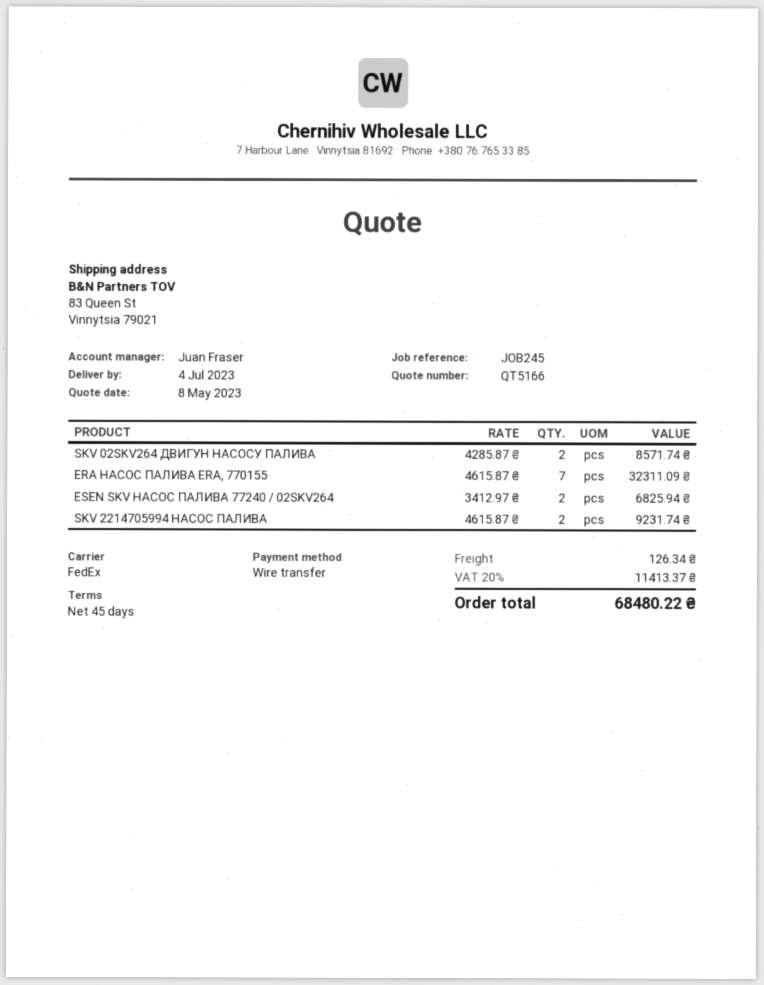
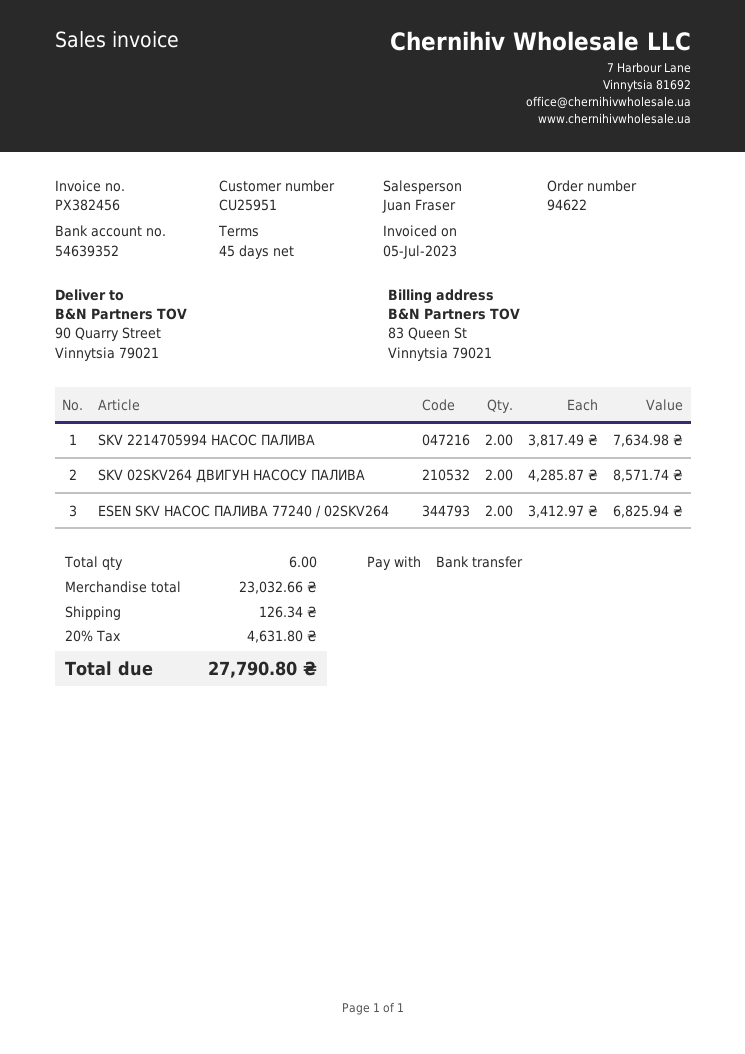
ship to: 83 Queen St, Vinnytsia 79021 -> 90 Quarry Street, Vinnytsia 79021
ERA НАСОС ПАЛИВА ERA, 770155: 7 x 4615.87 = 32311.09 -> none
SKV 2214705994 НАСОС ПАЛИВА: 2 x 4615.87 = 9231.74 -> 2 x 3817.49 = 7634.98
tax: 20% = 11413.37 -> 20% = 4631.80
total: 68480.22 -> 27790.80

